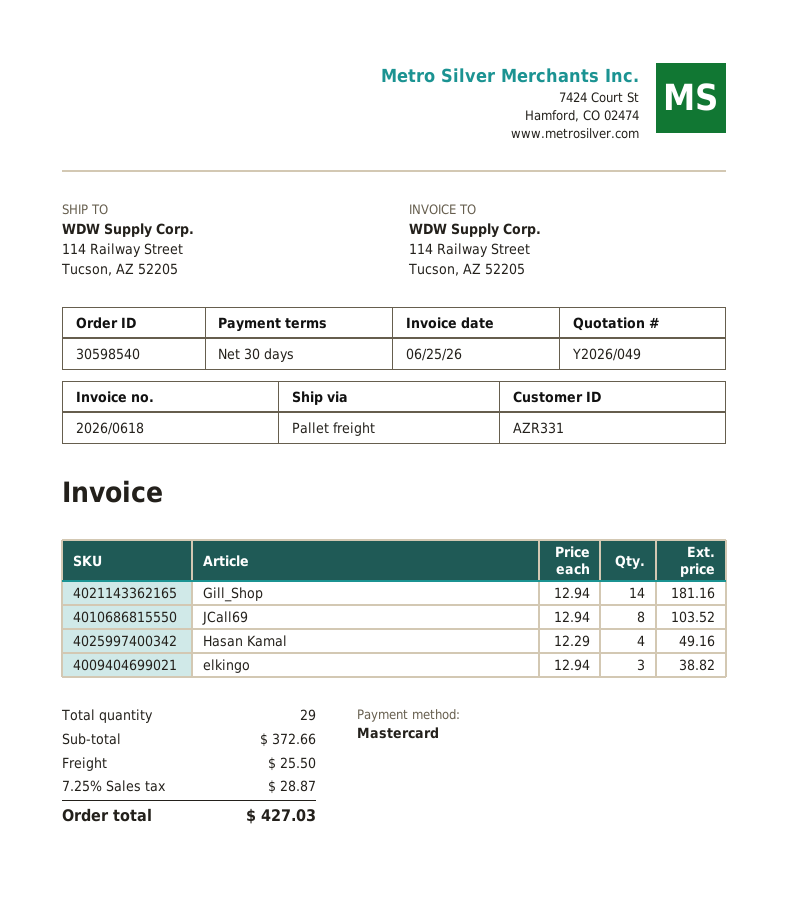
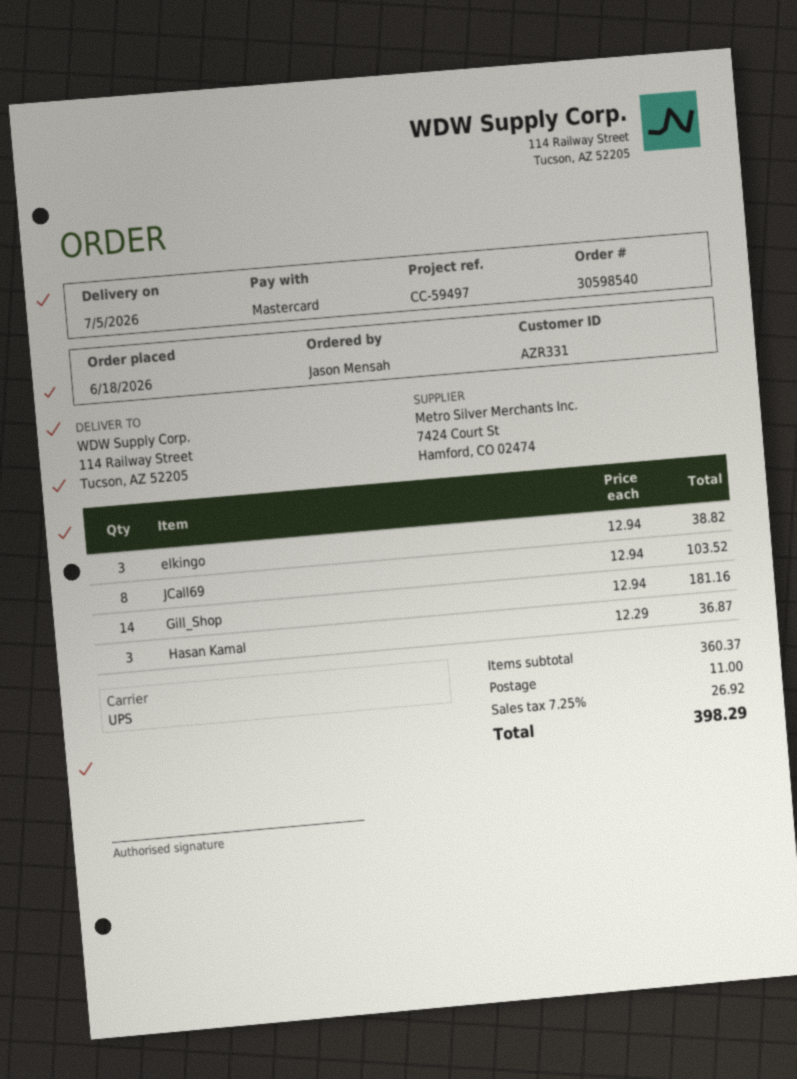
shipping method: pallet freight -> UPS
Hasan Kamal: 4 x 12.29 = 49.16 -> 3 x 12.29 = 36.87
subtotal: 372.66 -> 360.37
shipping: 25.50 -> 11.00
tax: 7.25% = 28.87 -> 7.25% = 26.92
total: 427.03 -> 398.29

